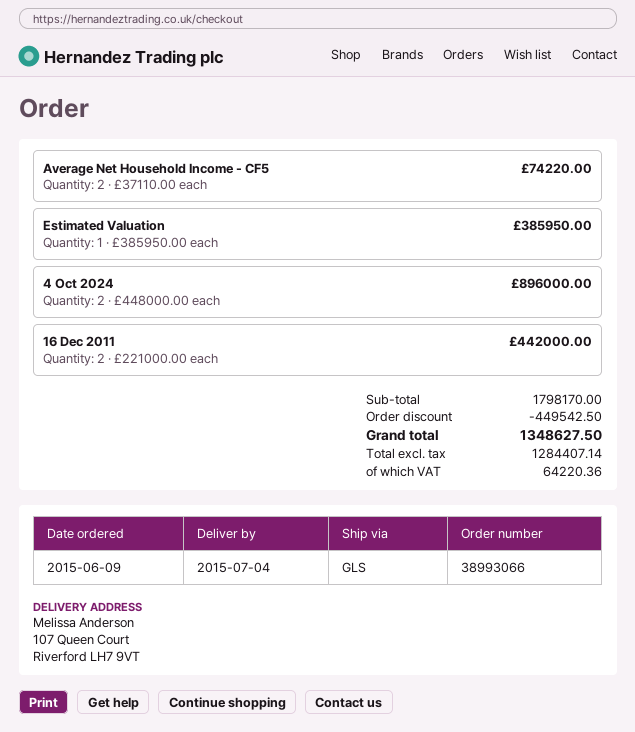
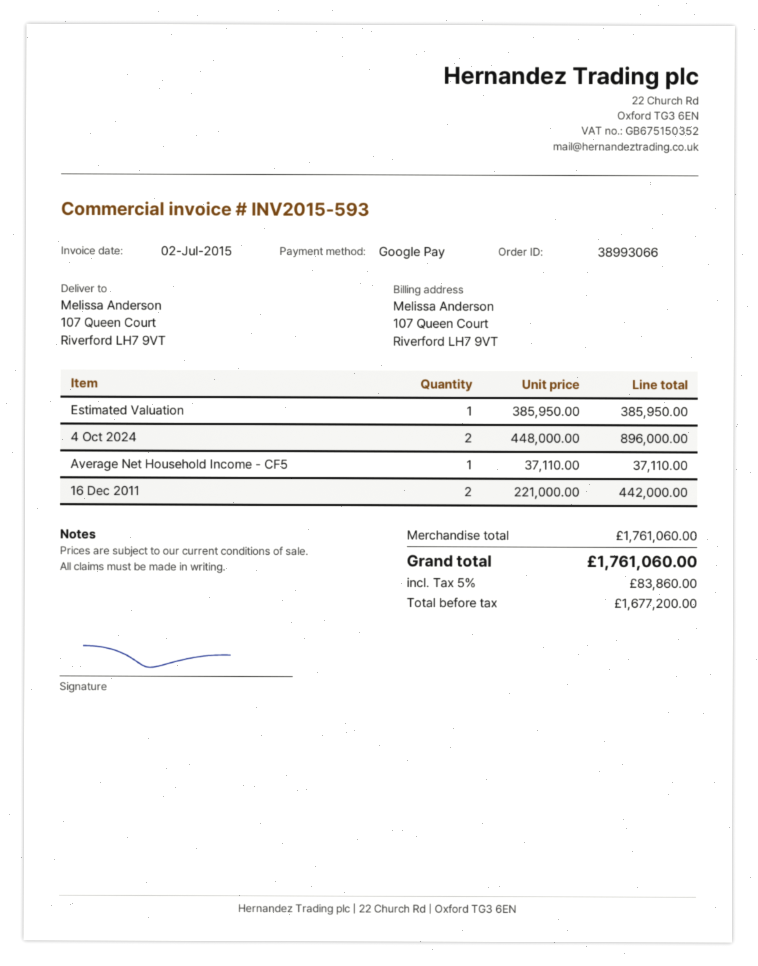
Average Net Household Income - CF5: 2 x 37110.00 = 74220.00 -> 1 x 37110.00 = 37110.00
subtotal: 1798170.00 -> 1761060.00
discount: 449542.50 -> none
net: 1284407.14 -> 1677200.00
tax: 64220.36 -> 83860.00
total: 1348627.50 -> 1761060.00

